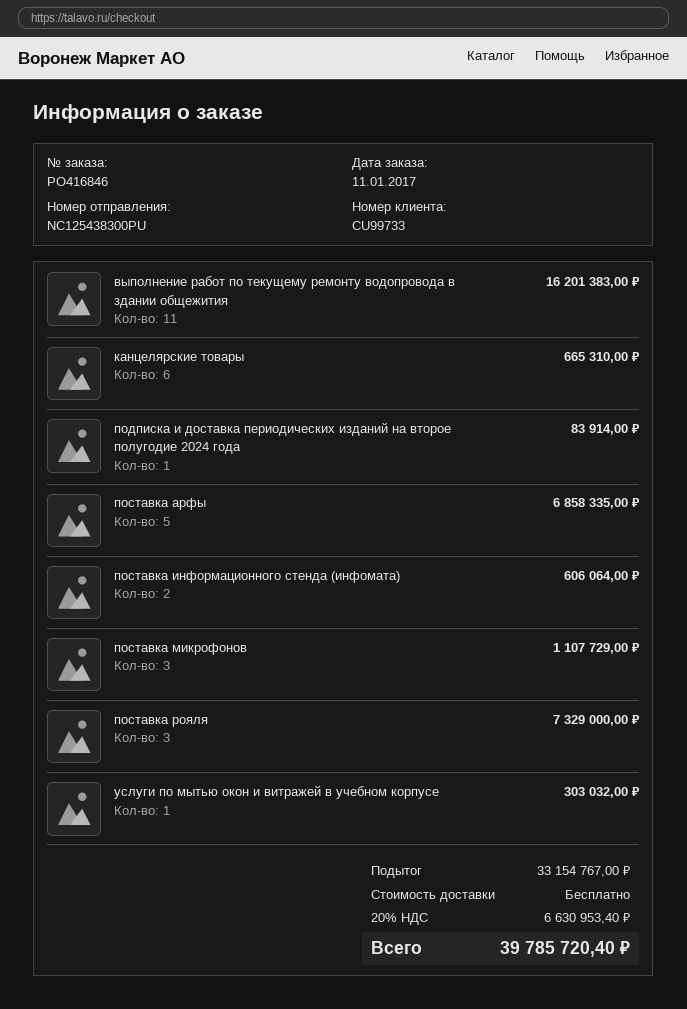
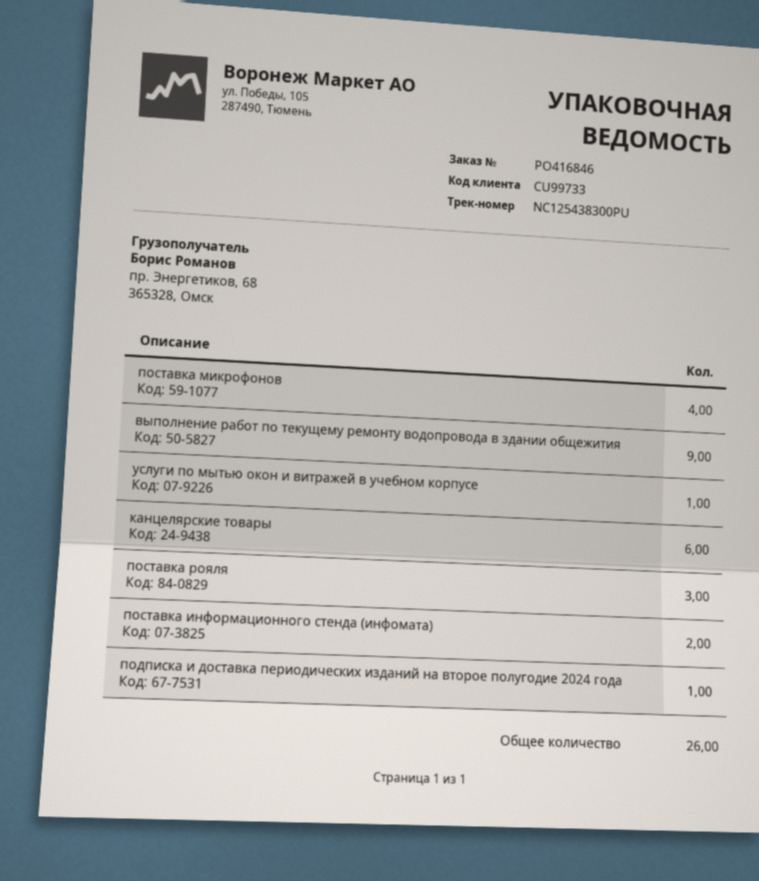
выполнение работ по текущему ремонту водопровода в здании общежития: 11 -> 9
поставка арфы: 5 -> none
поставка микрофонов: 3 -> 4

